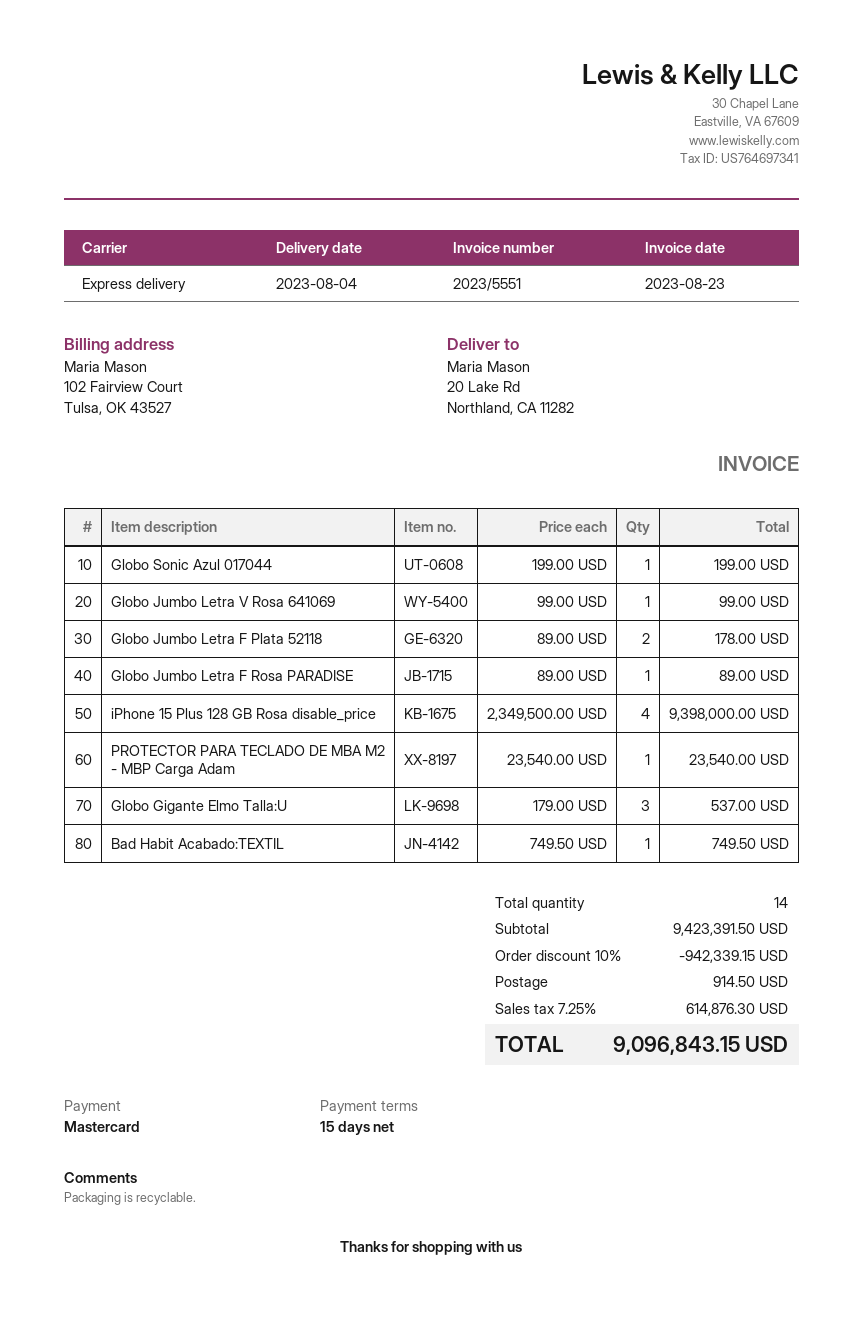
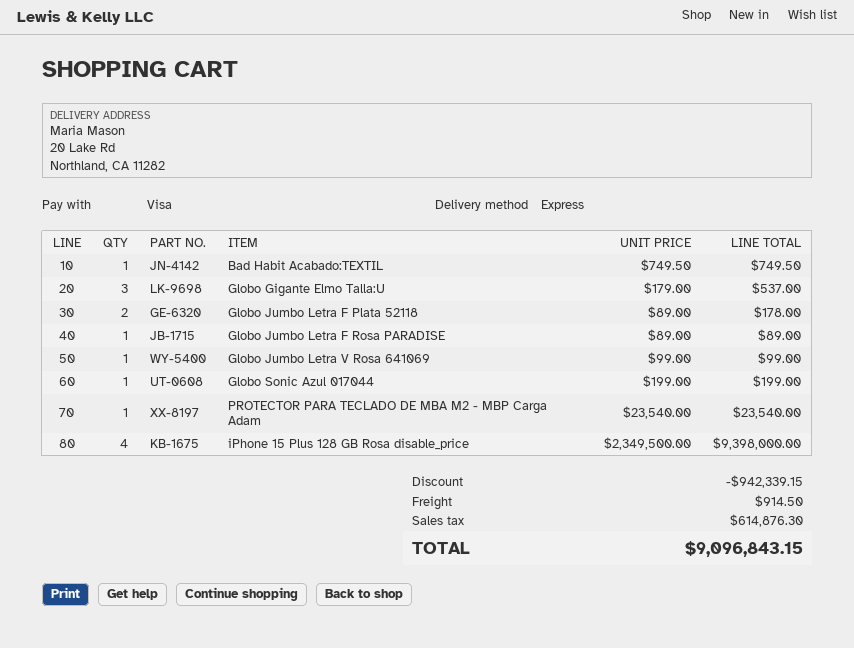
payment method: Mastercard -> Visa

